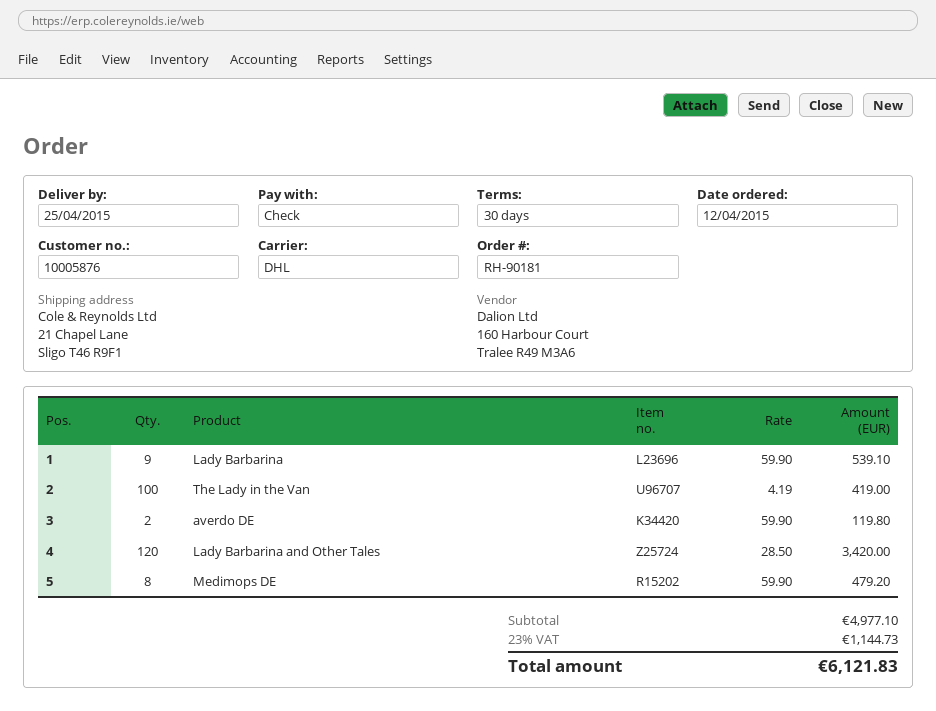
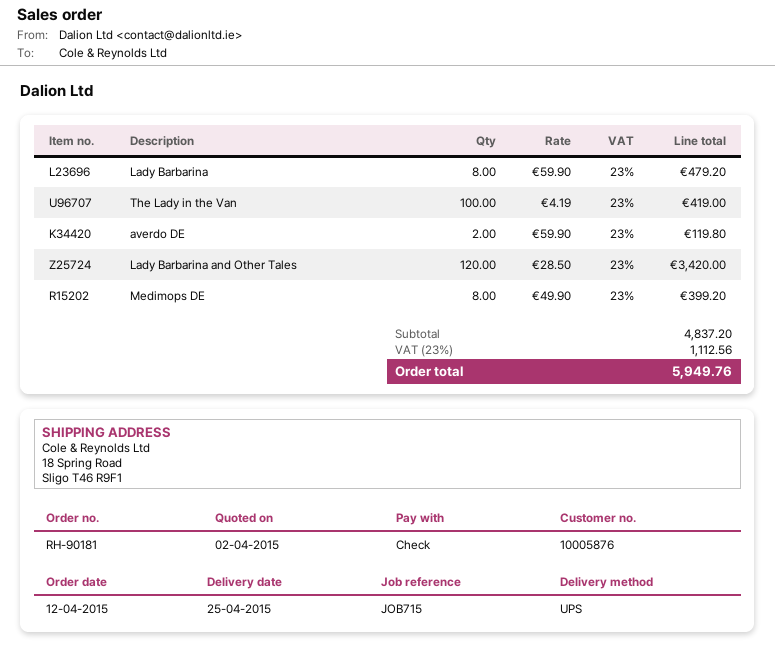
shipping method: DHL -> UPS
ship to: 21 Chapel Lane, Sligo T46 R9F1 -> 18 Spring Road, Sligo T46 R9F1
Lady Barbarina: 9 x 59.90 = 539.10 -> 8 x 59.90 = 479.20
Medimops DE: 8 x 59.90 = 479.20 -> 8 x 49.90 = 399.20
subtotal: 4977.10 -> 4837.20
tax: 23% = 1144.73 -> 23% = 1112.56
total: 6121.83 -> 5949.76

